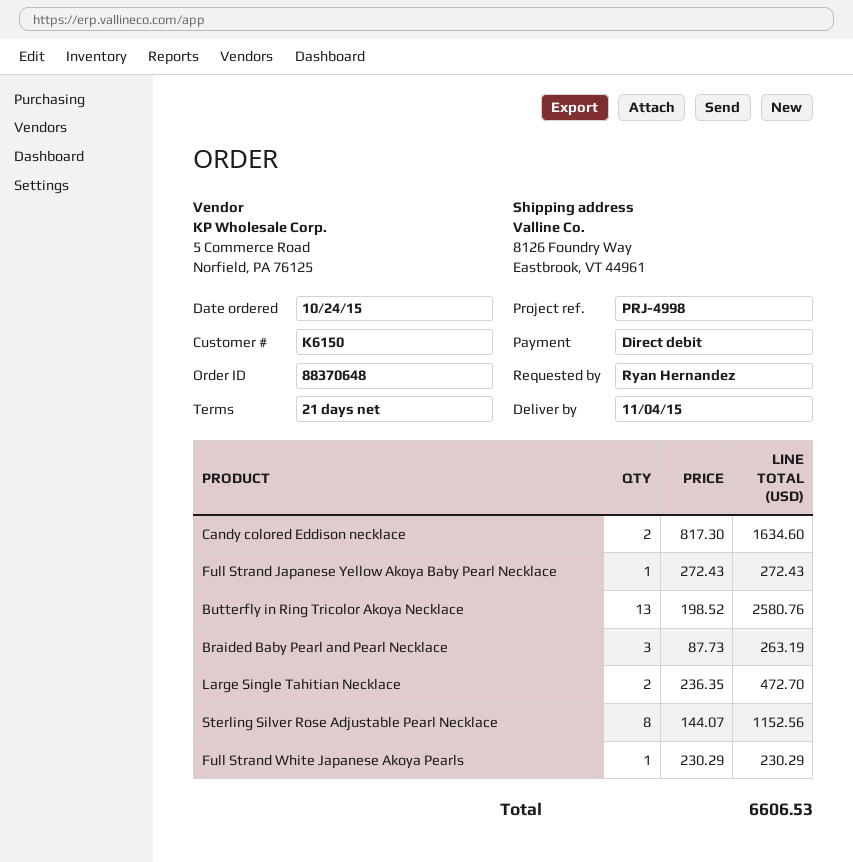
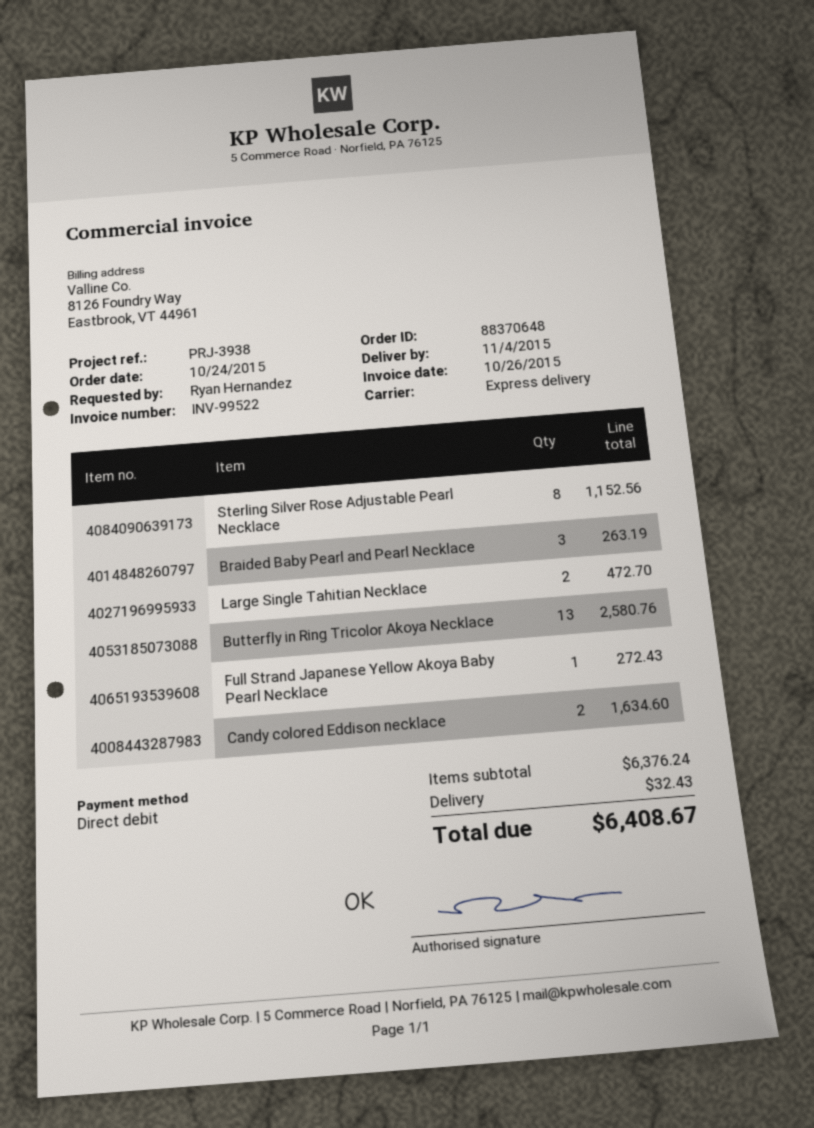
reference: PRJ-4998 -> PRJ-3938
Full Strand White Japanese Akoya Pearls: 1 for 230.29 -> none
shipping: none -> 32.43
total: 6606.53 -> 6408.67

